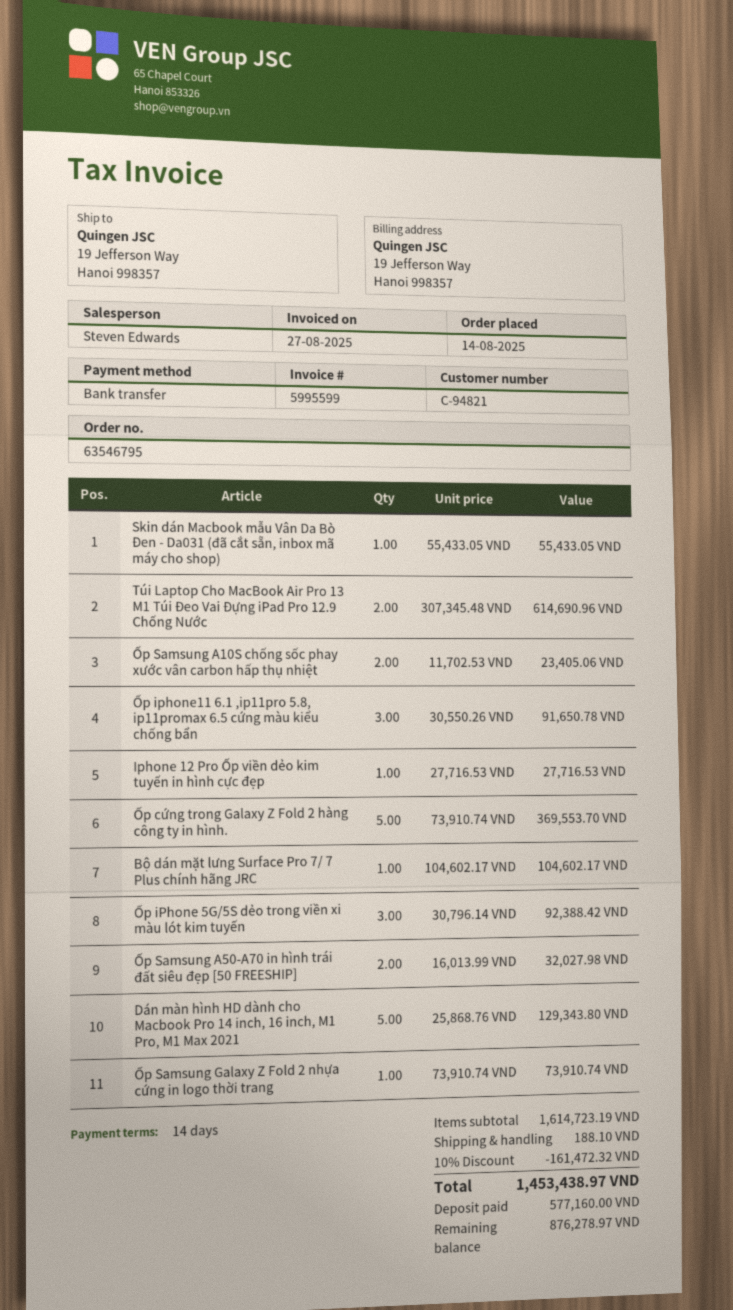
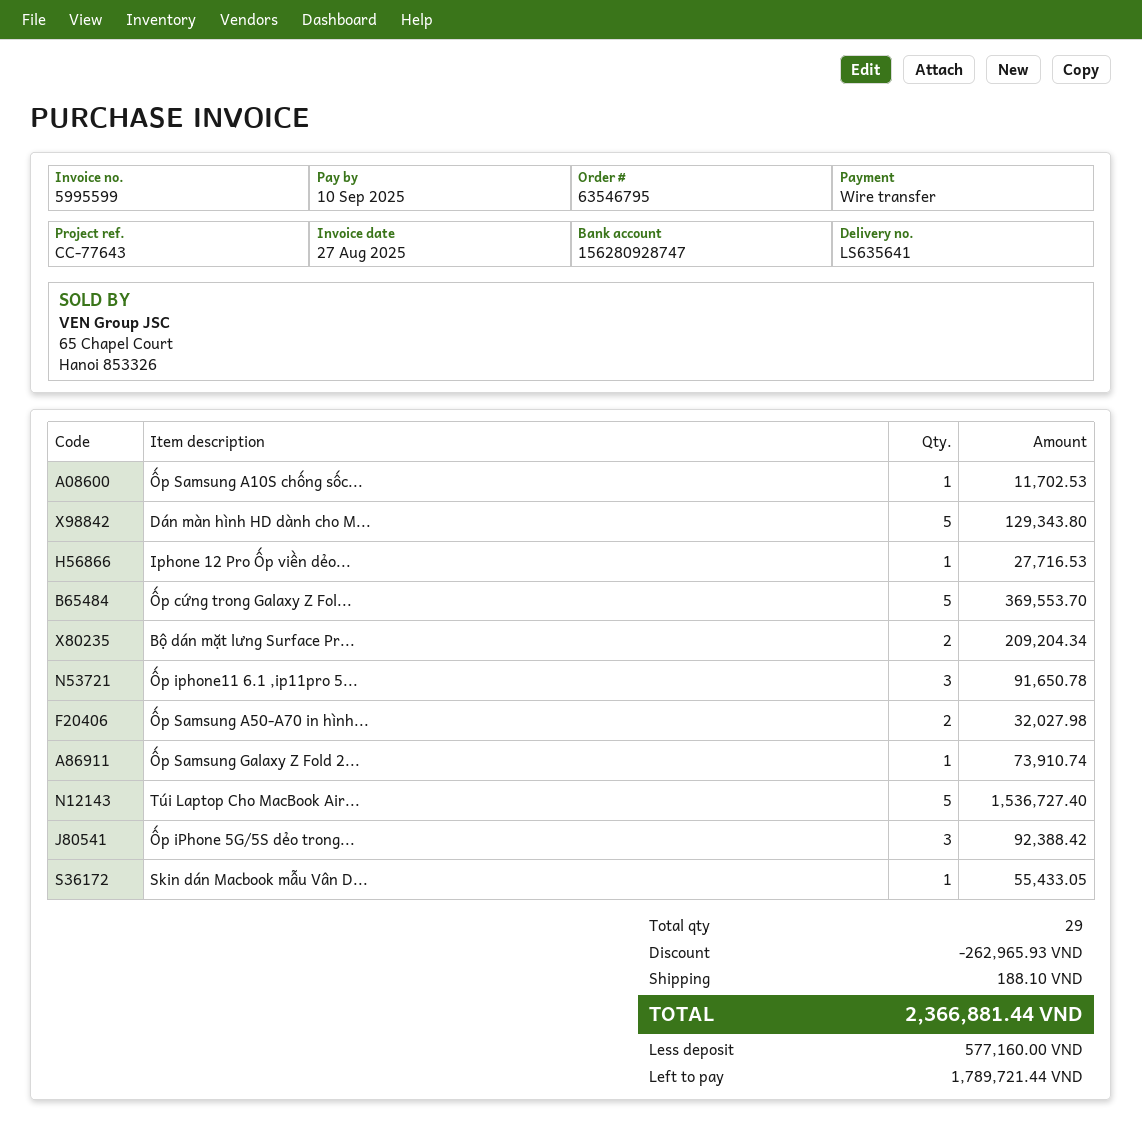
Túi Laptop Cho MacBook Air Pro 13 M1 Túi Đeo Vai Đựng iPad Pro 12.9 Chống Nước: 2 for 614690.96 -> 5 for 1536727.40
Ốp Samsung A10S chống sốc phay xước vân carbon hấp thụ nhiệt: 2 for 23405.06 -> 1 for 11702.53
Bộ dán mặt lưng Surface Pro 7/ 7 Plus chính hãng JRC: 1 for 104602.17 -> 2 for 209204.34
discount: 161472.32 -> 262965.93
total: 1453438.97 -> 2366881.44
balance: 876278.97 -> 1789721.44

